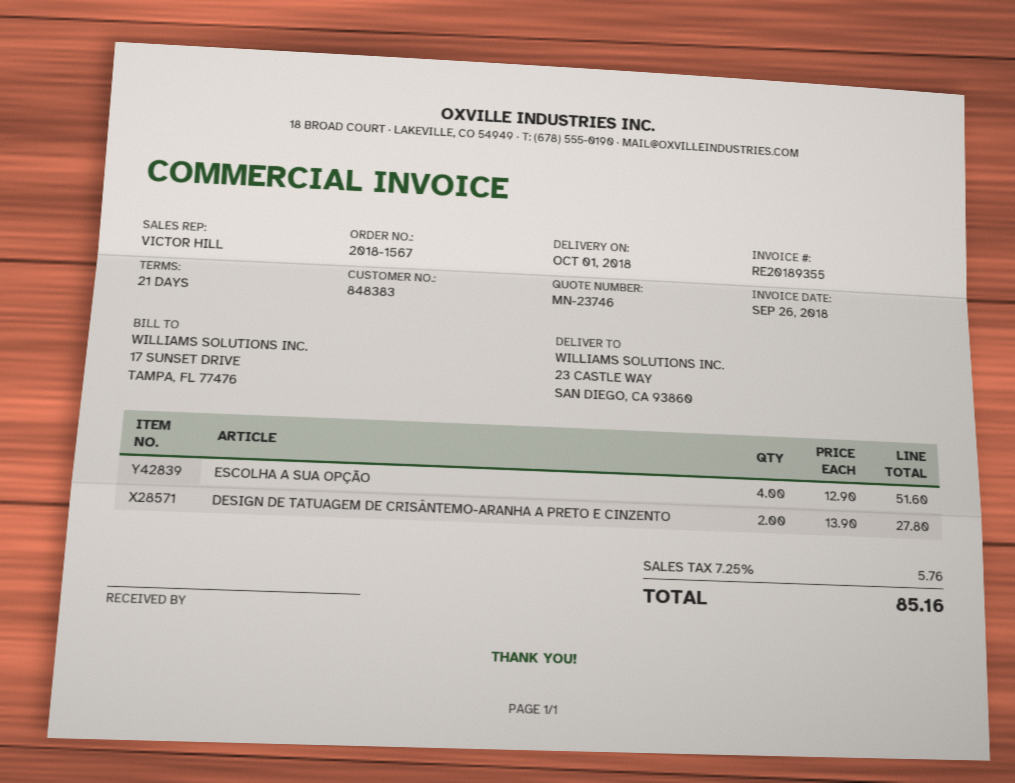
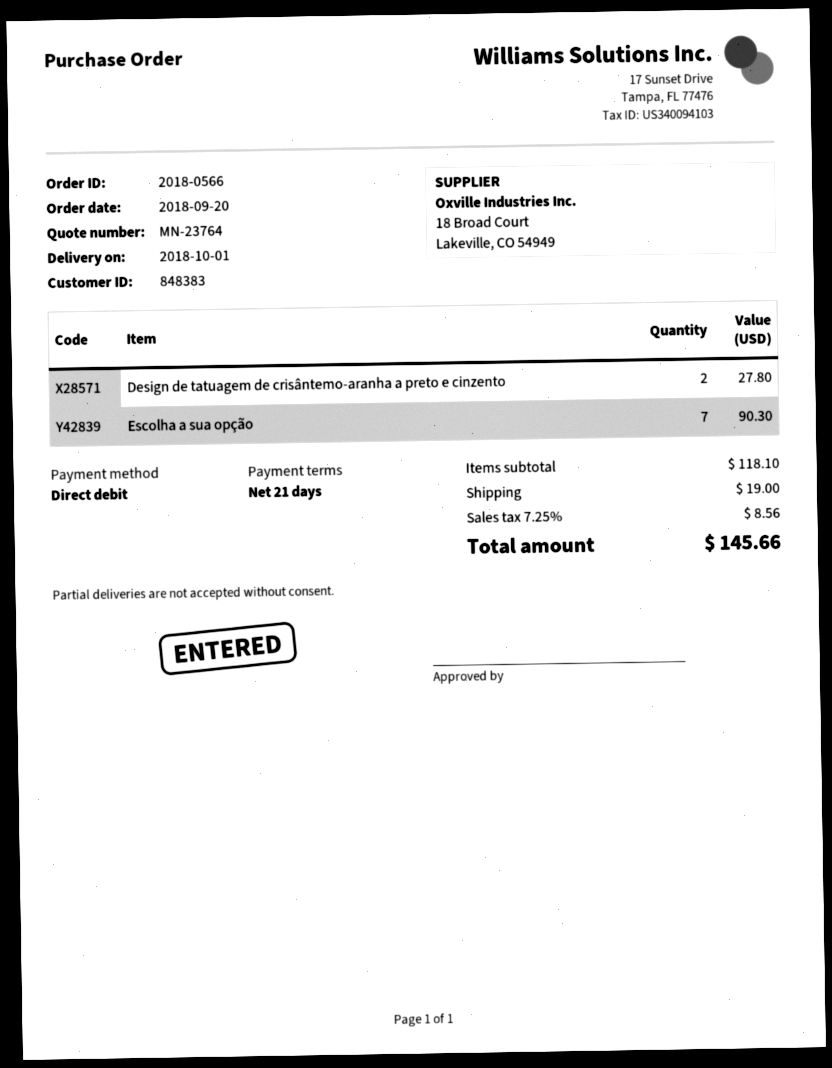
quote number: MN-23746 -> MN-23764
order number: 2018-1567 -> 2018-0566
ESCOLHA A SUA OPÇÃO: 4 for 51.60 -> 7 for 90.30
shipping: none -> 19.00
tax: 7.25% = 5.76 -> 7.25% = 8.56
total: 85.16 -> 145.66

